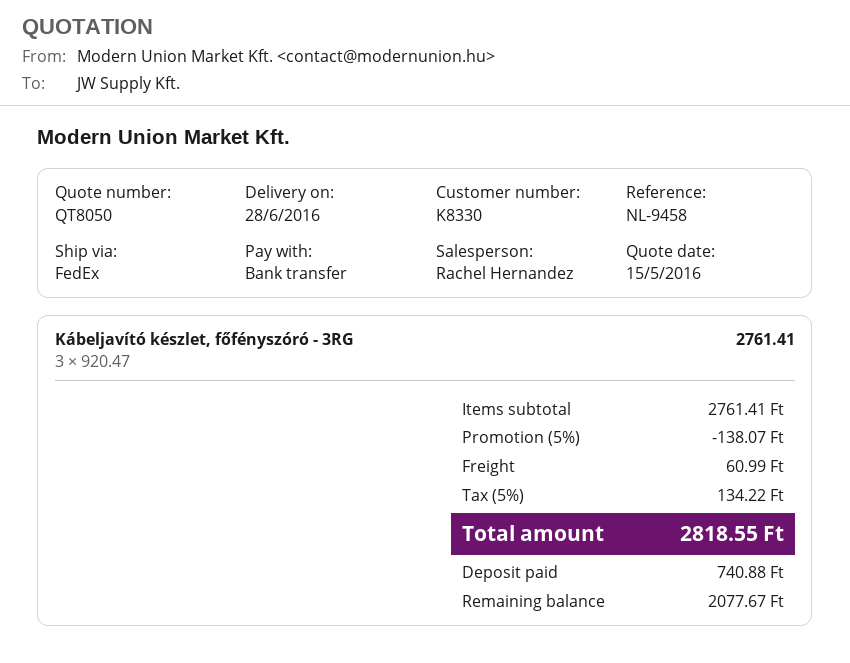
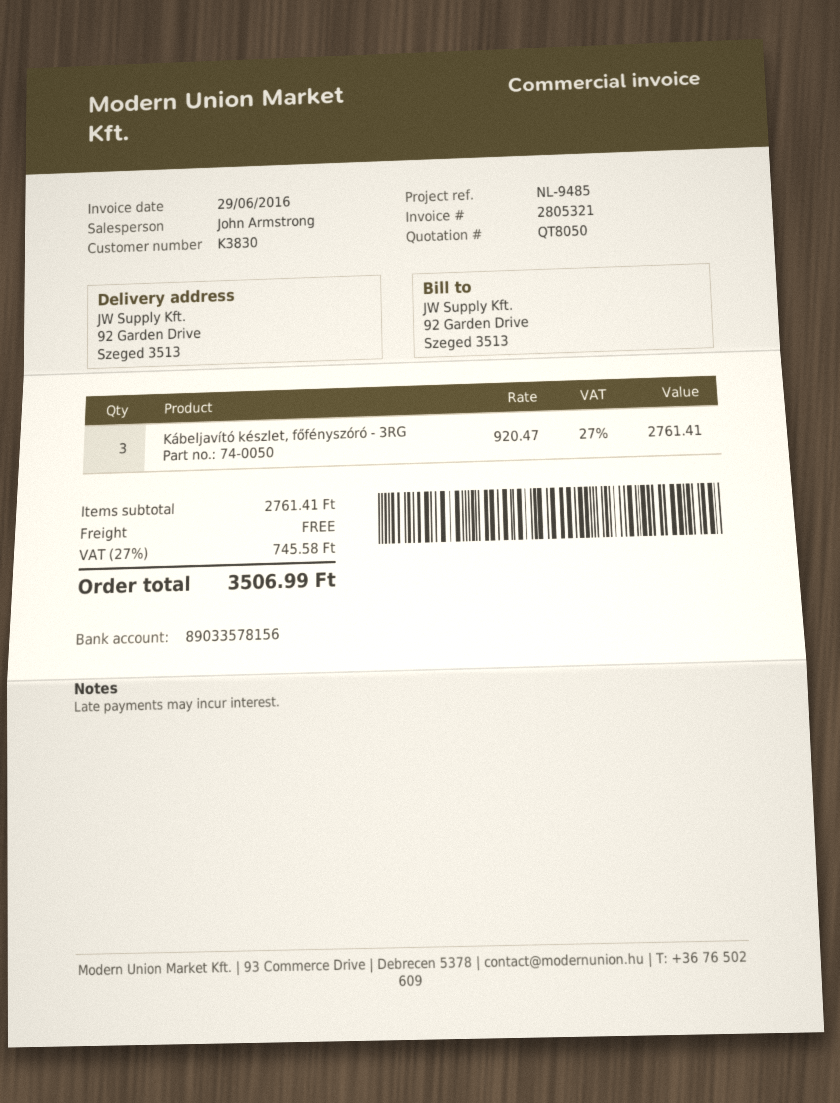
customer number: K8330 -> K3830
reference: NL-9458 -> NL-9485
sales rep: Rachel Hernandez -> John Armstrong
discount: 5% = 138.07 -> none
shipping: 60.99 -> 0.00
tax: 5% = 134.22 -> 27% = 745.58
total: 2818.55 -> 3506.99

